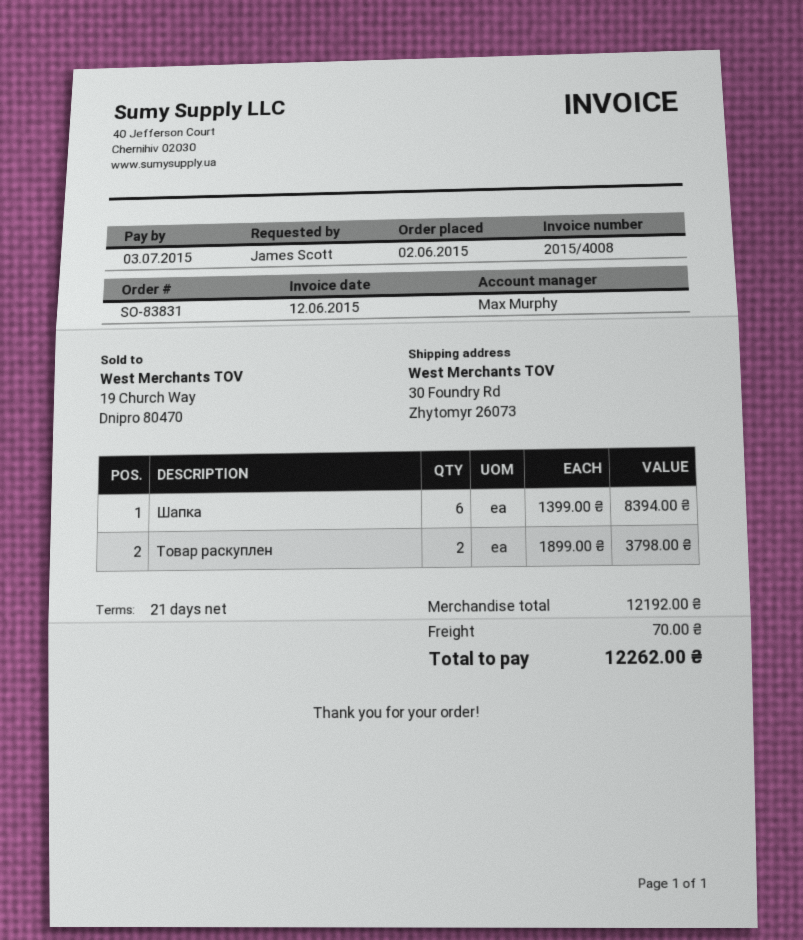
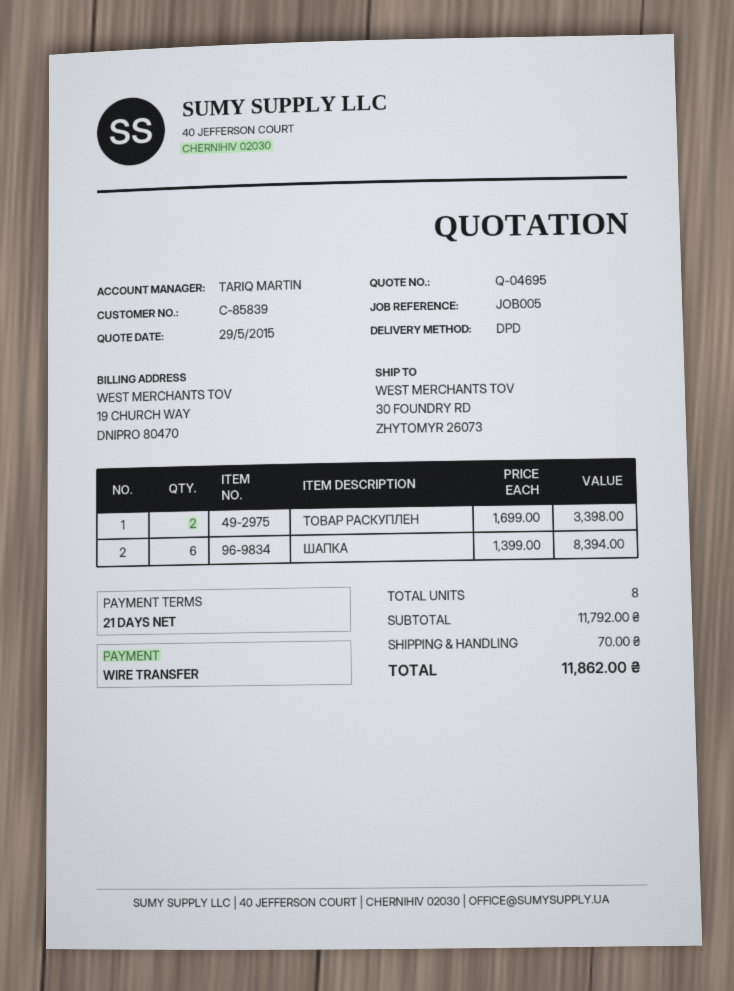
sales rep: Max Murphy -> TARIQ MARTIN
Товар раскуплен: 2 x 1899.00 = 3798.00 -> 2 x 1699.00 = 3398.00
subtotal: 12192.00 -> 11792.00
total: 12262.00 -> 11862.00

